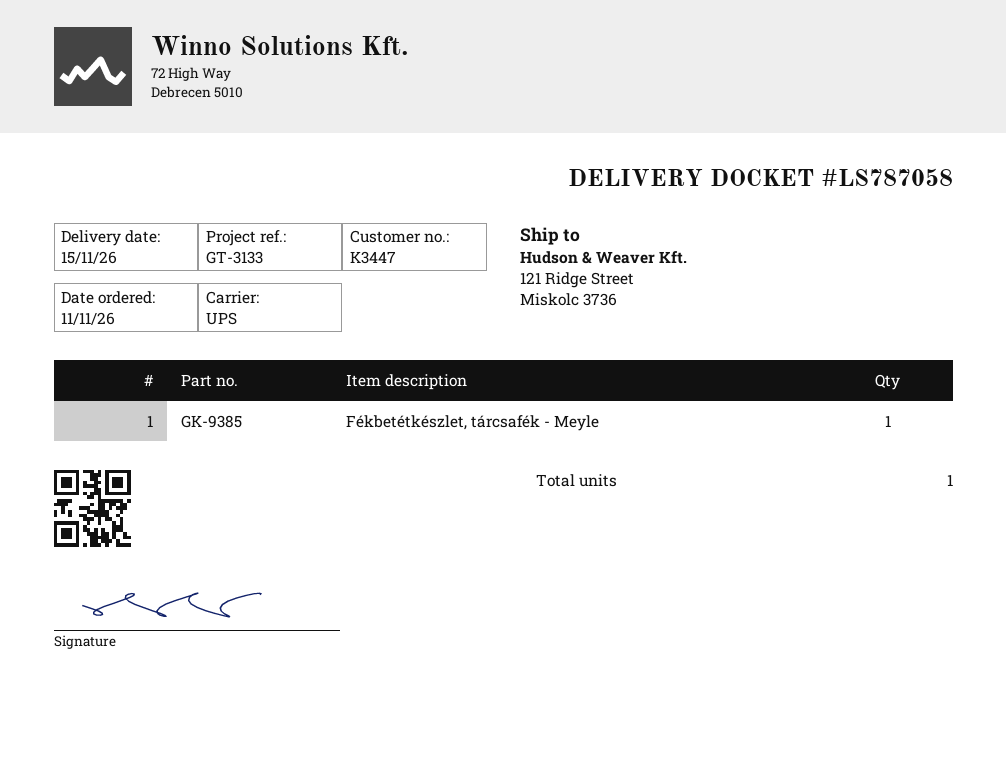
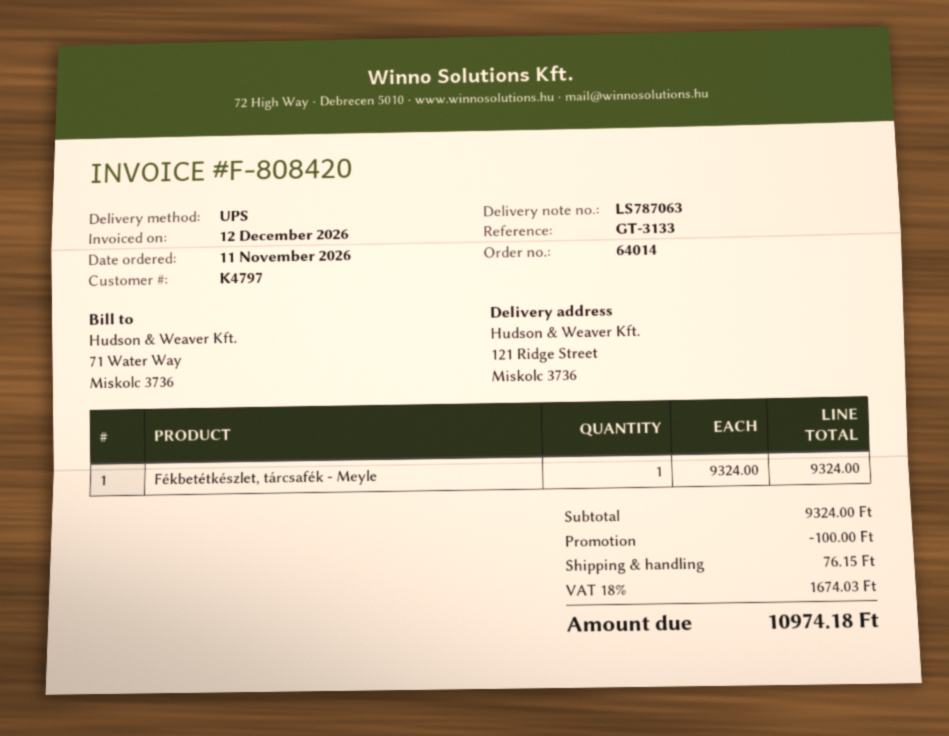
delivery note number: LS787058 -> LS787063
customer number: K3447 -> K4797

